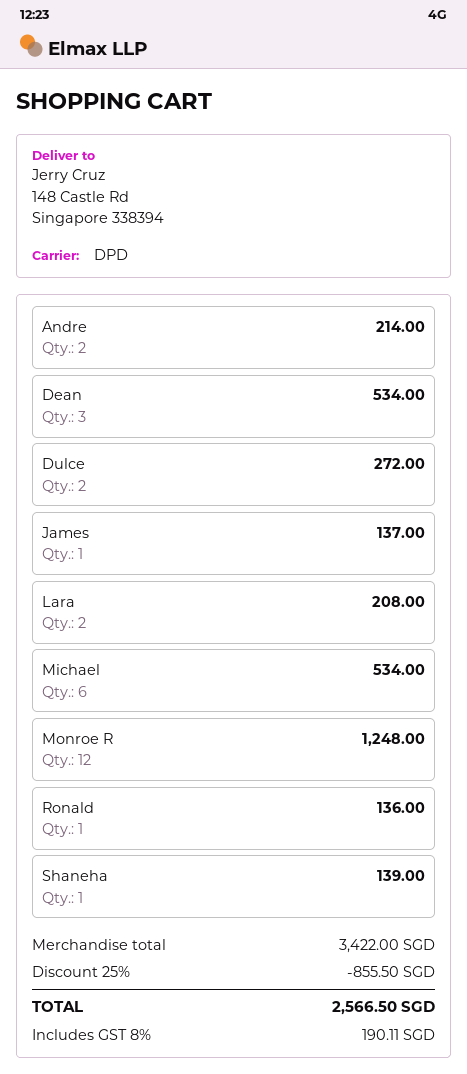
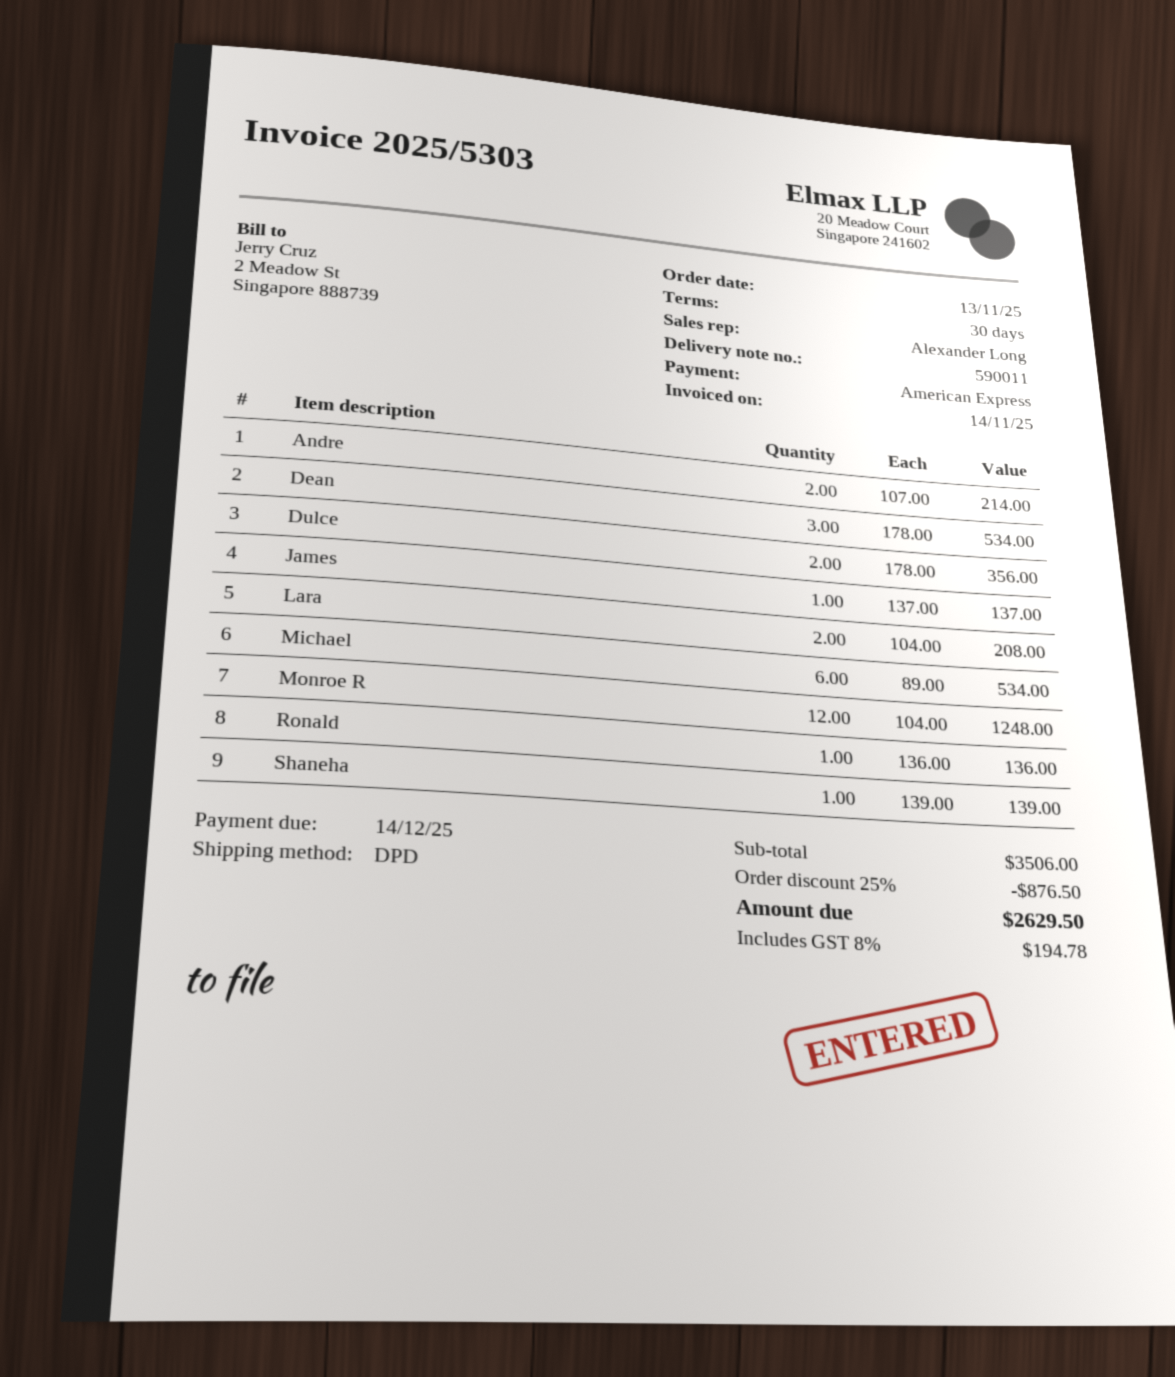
Dulce: 2 for 272.00 -> 2 for 356.00
subtotal: 3422.00 -> 3506.00
discount: 25% = 855.50 -> 25% = 876.50
tax: 8% = 190.11 -> 8% = 194.78
total: 2566.50 -> 2629.50

